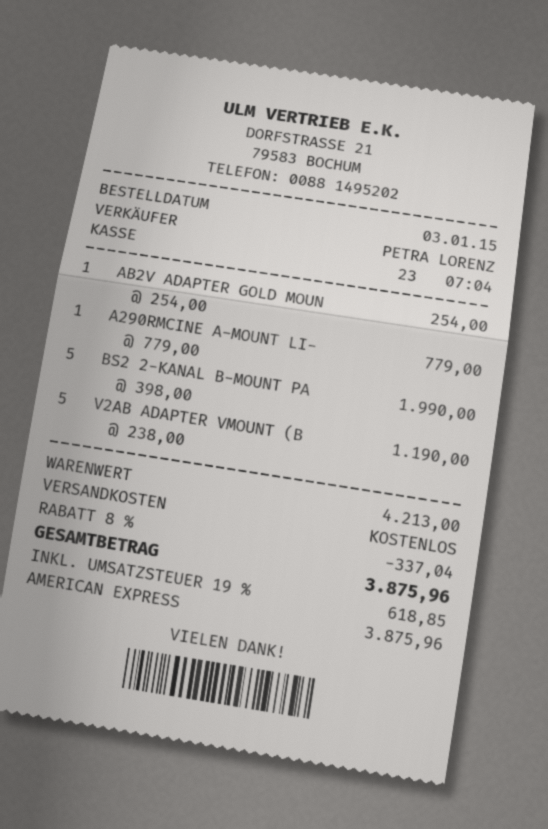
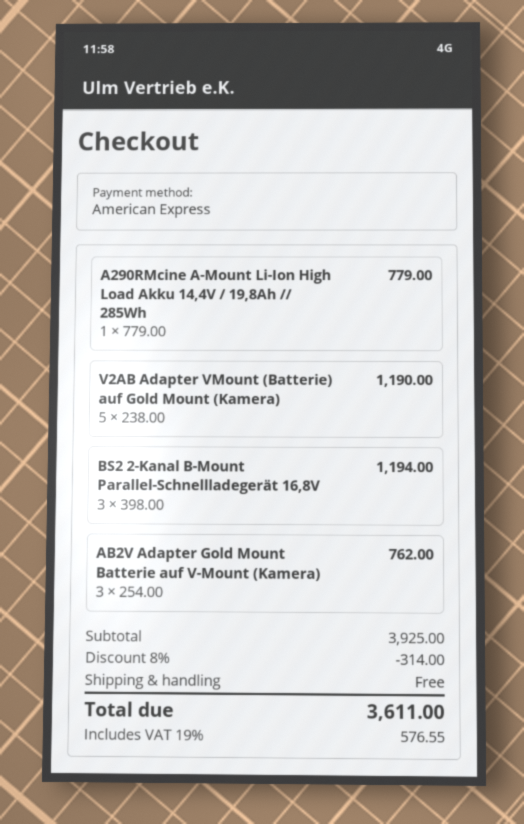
AB2V ADAPTER GOLD MOUN: 1 x 254.00 = 254.00 -> 3 x 254.00 = 762.00
BS2 2-KANAL B-MOUNT PA: 5 x 398.00 = 1990.00 -> 3 x 398.00 = 1194.00
subtotal: 4213.00 -> 3925.00
discount: 8% = 337.04 -> 8% = 314.00
tax: 19% = 618.85 -> 19% = 576.55
total: 3875.96 -> 3611.00

